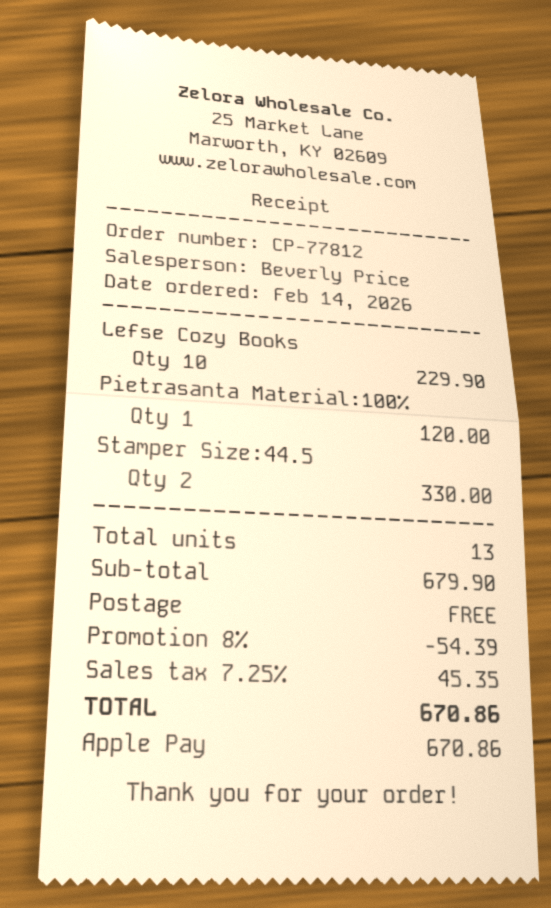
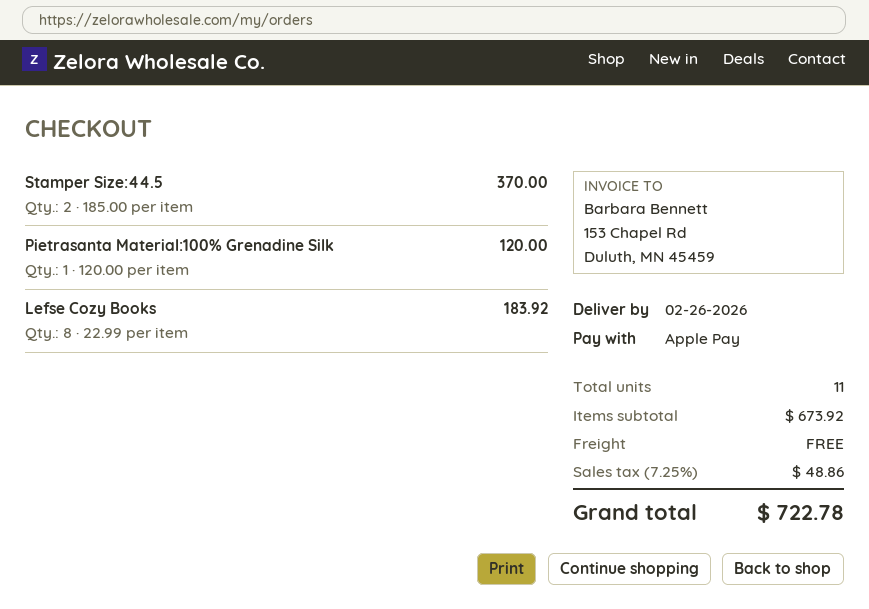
Lefse Cozy Books: 10 for 229.90 -> 8 for 183.92
Stamper Size:44.5: 2 for 330.00 -> 2 for 370.00
total quantity: 13 -> 11
subtotal: 679.90 -> 673.92
discount: 8% = 54.39 -> none
tax: 7.25% = 45.35 -> 7.25% = 48.86
total: 670.86 -> 722.78

